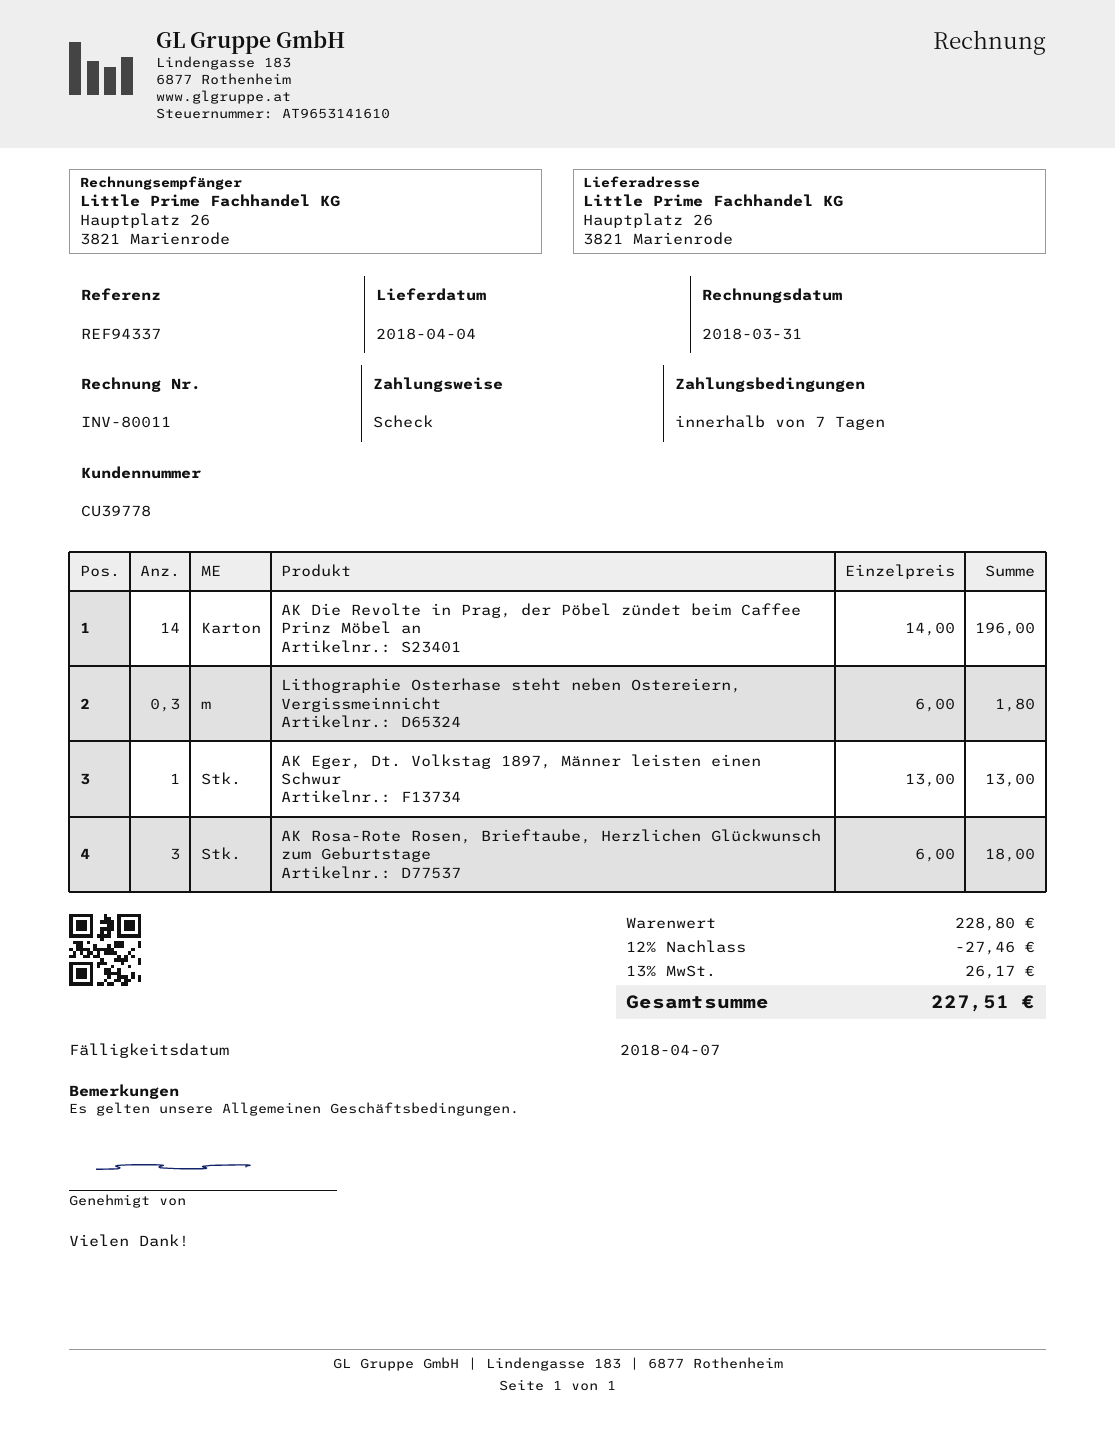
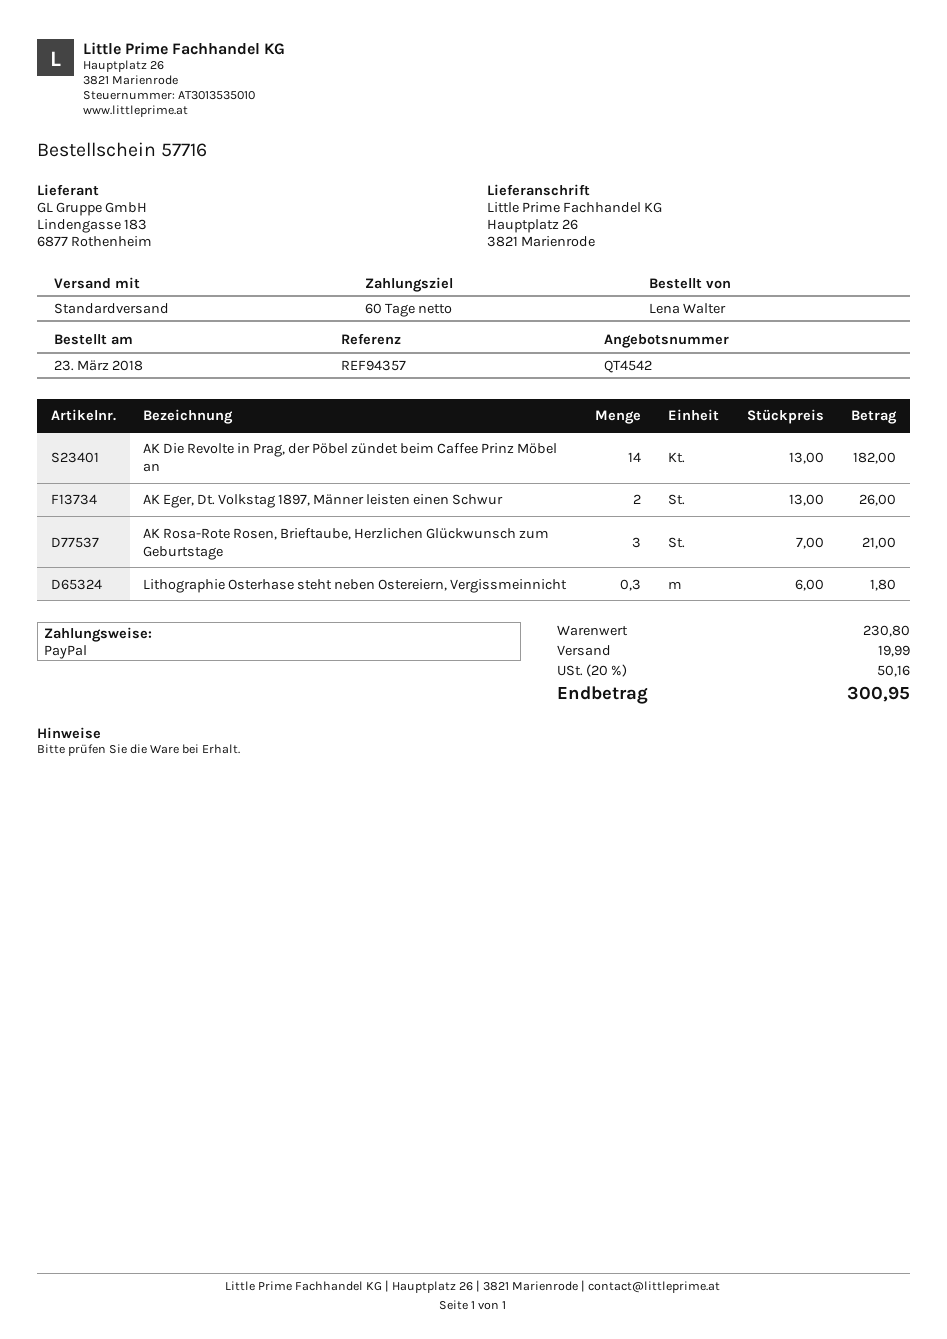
payment terms: 7 days -> 60 days
reference: REF94337 -> REF94357
payment method: cheque -> PayPal
AK Die Revolte in Prag, der Pöbel zündet beim Caffee Prinz Möbel an: 14 x 14.00 = 196.00 -> 14 x 13.00 = 182.00
AK Eger, Dt. Volkstag 1897, Männer leisten einen Schwur: 1 x 13.00 = 13.00 -> 2 x 13.00 = 26.00
AK Rosa-Rote Rosen, Brieftaube, Herzlichen Glückwunsch zum Geburtstage: 3 x 6.00 = 18.00 -> 3 x 7.00 = 21.00
subtotal: 228.80 -> 230.80
discount: 12% = 27.46 -> none
shipping: none -> 19.99
tax: 13% = 26.17 -> 20% = 50.16
total: 227.51 -> 300.95

